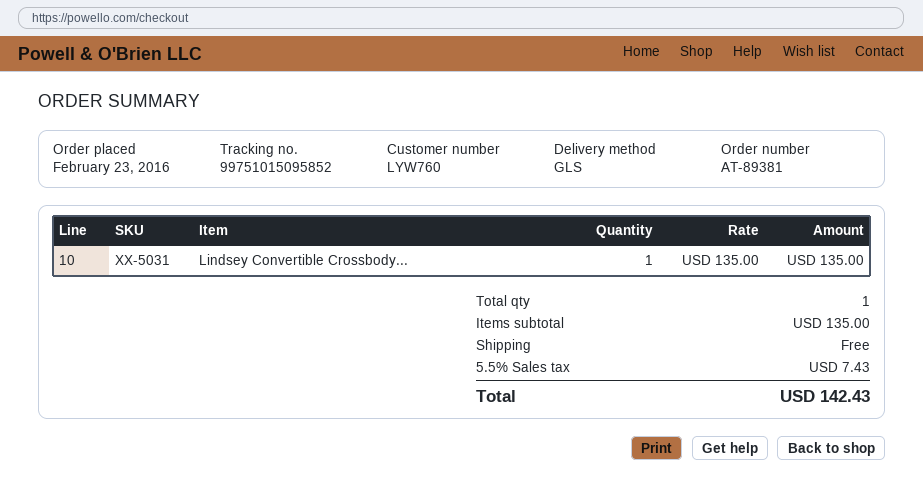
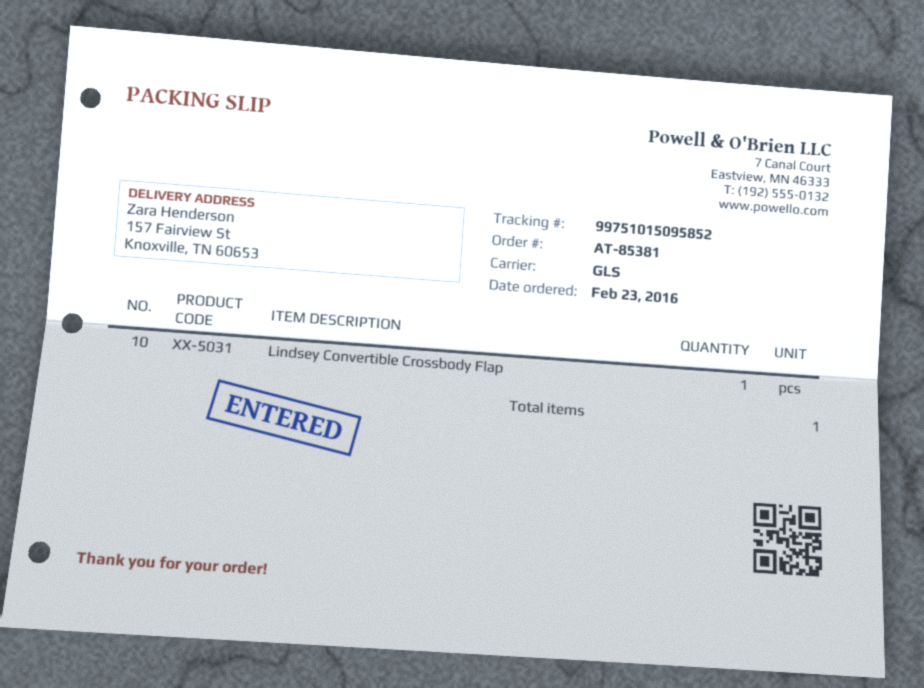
order number: AT-89381 -> AT-85381

